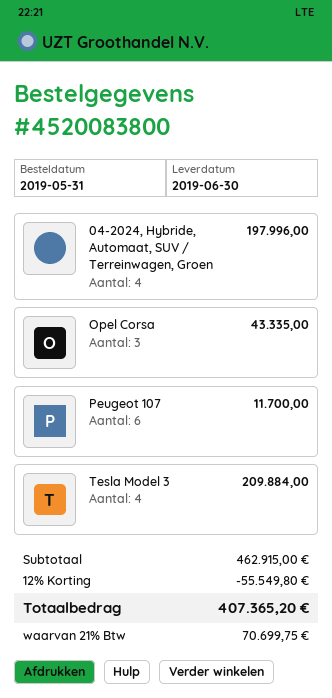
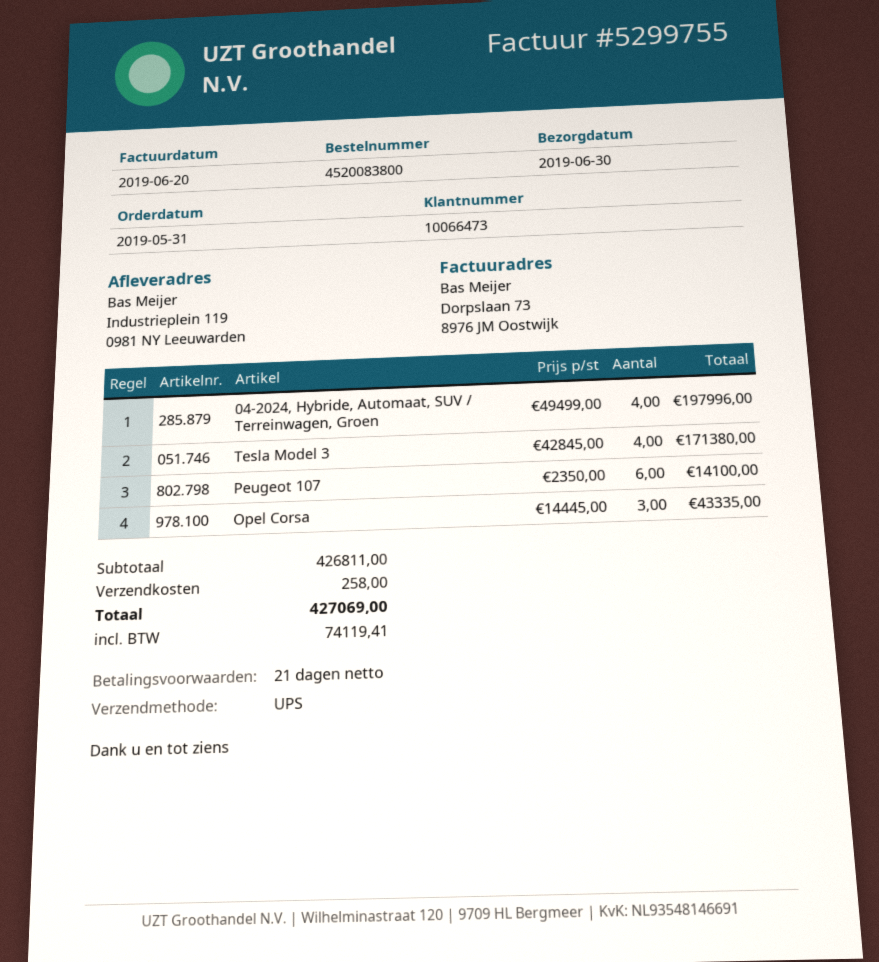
Peugeot 107: 6 for 11700.00 -> 6 for 14100.00
Tesla Model 3: 4 for 209884.00 -> 4 for 171380.00
subtotal: 462915.00 -> 426811.00
discount: 12% = 55549.80 -> none
shipping: none -> 258.00
tax: 70699.75 -> 74119.41
total: 407365.20 -> 427069.00

